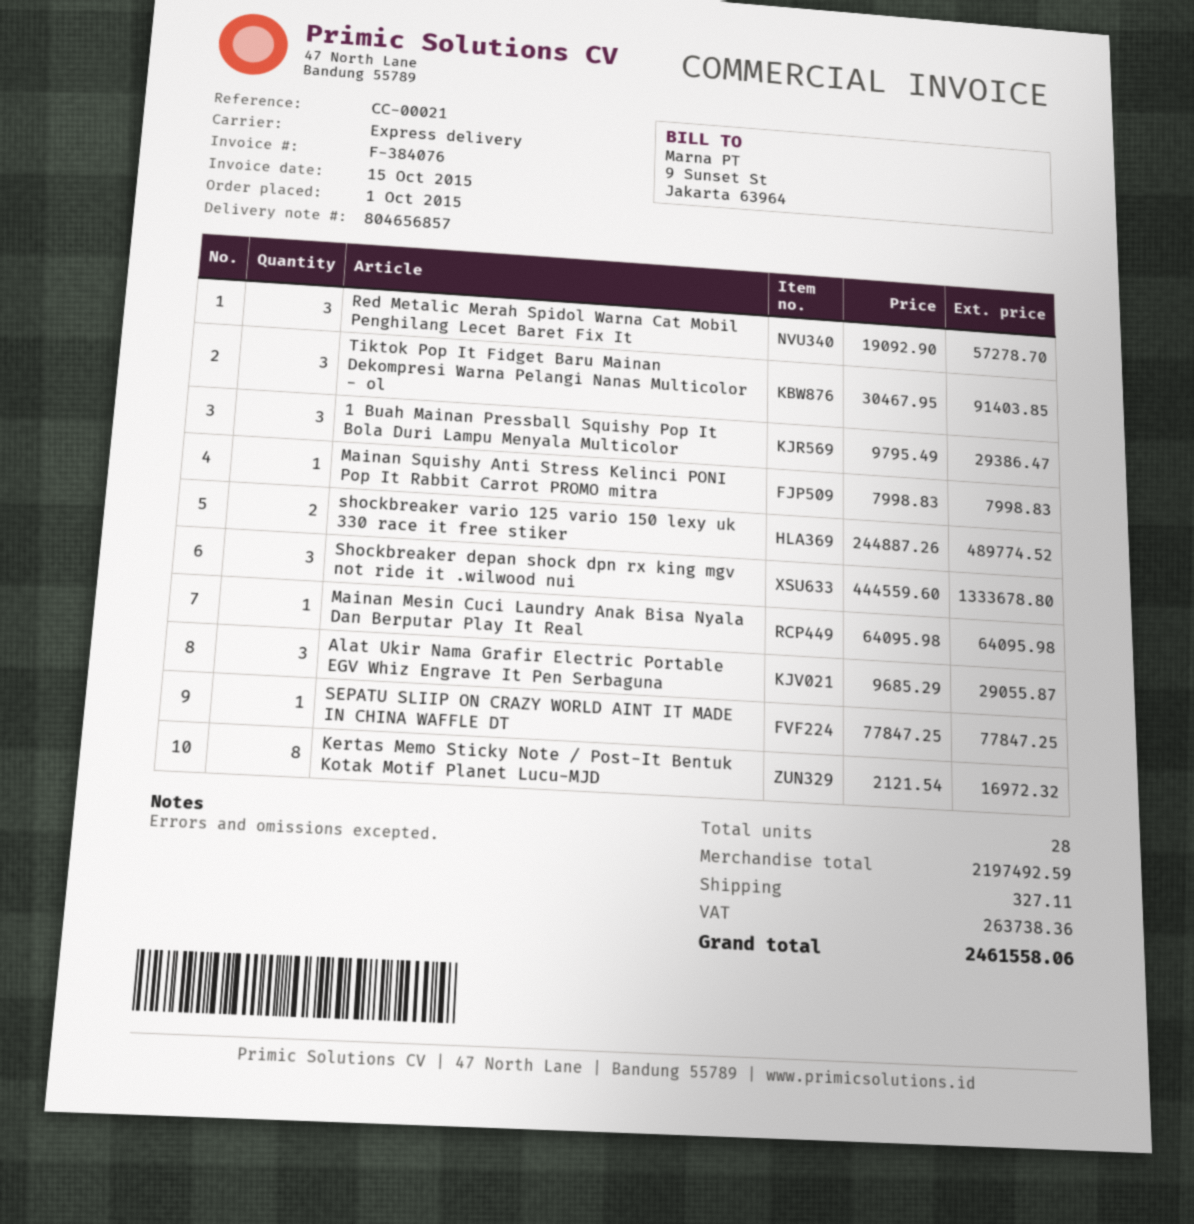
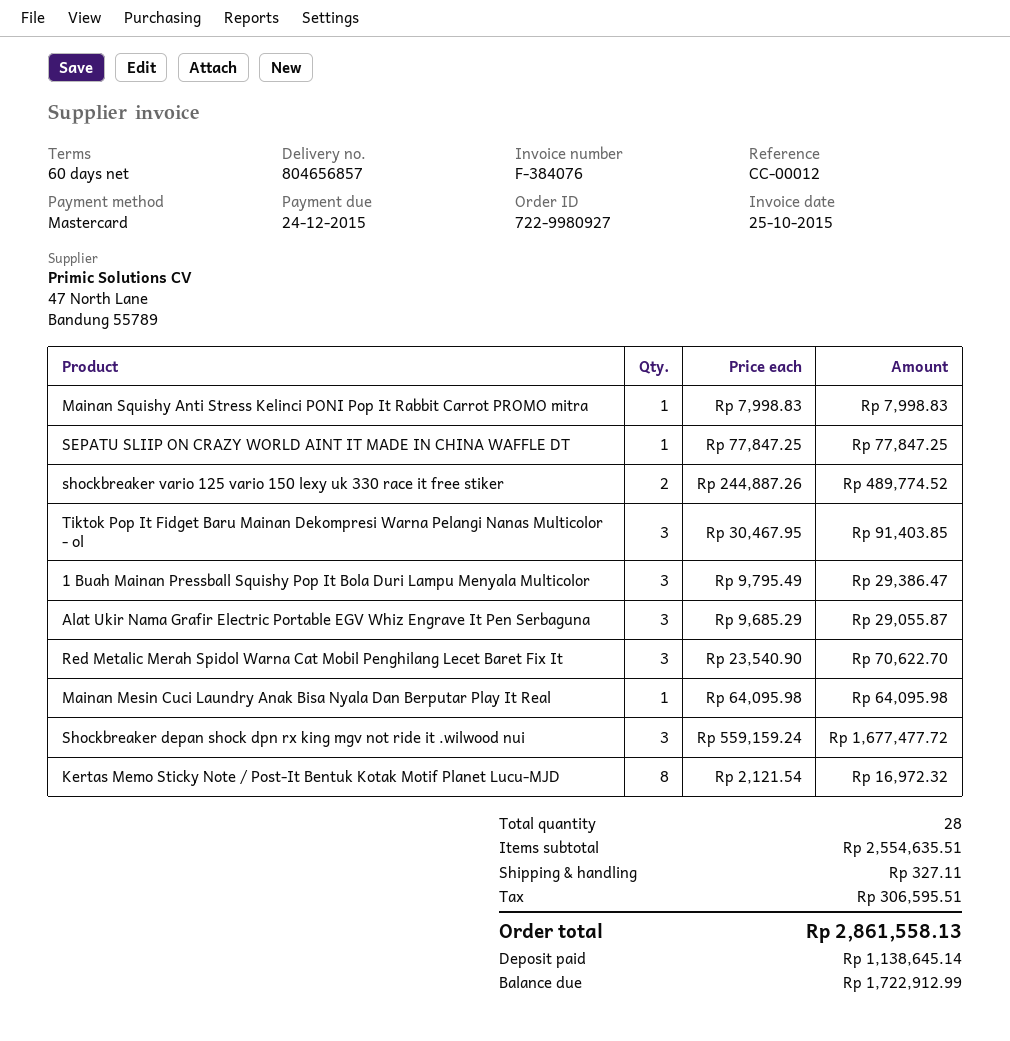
invoice date: 2015-10-15 -> 2015-10-25
reference: CC-00021 -> CC-00012
Red Metalic Merah Spidol Warna Cat Mobil Penghilang Lecet Baret Fix It: 3 x 19092.90 = 57278.70 -> 3 x 23540.90 = 70622.70
Shockbreaker depan shock dpn rx king mgv not ride it .wilwood nui: 3 x 444559.60 = 1333678.80 -> 3 x 559159.24 = 1677477.72
subtotal: 2197492.59 -> 2554635.51
tax: 263738.36 -> 306595.51
total: 2461558.06 -> 2861558.13

